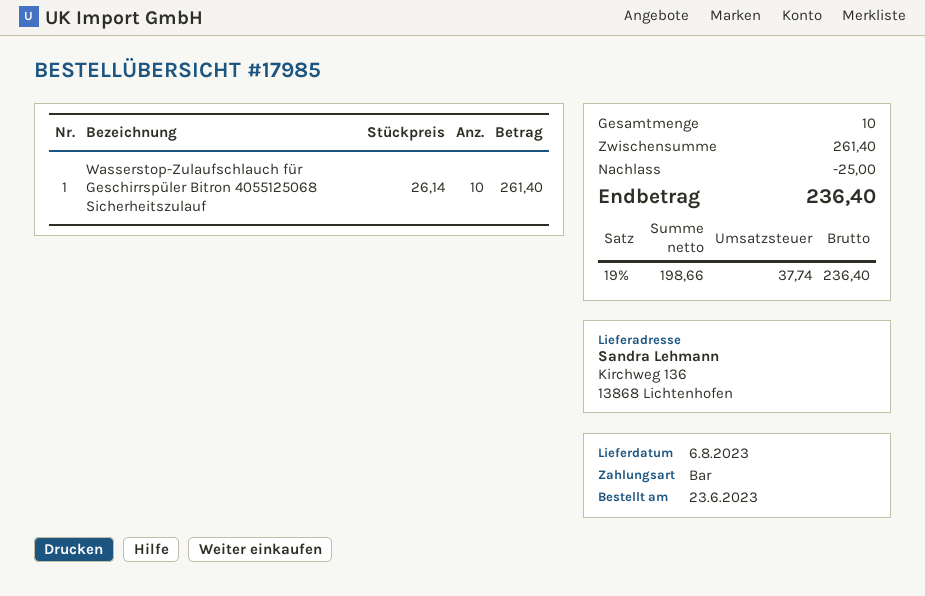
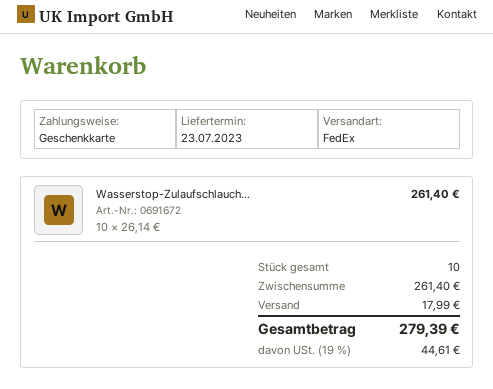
delivery date: 2023-08-06 -> 2023-07-23
payment method: cash -> gift card
discount: 25.00 -> none
shipping: none -> 17.99
tax: 19% = 37.74 -> 19% = 44.61
total: 236.40 -> 279.39

